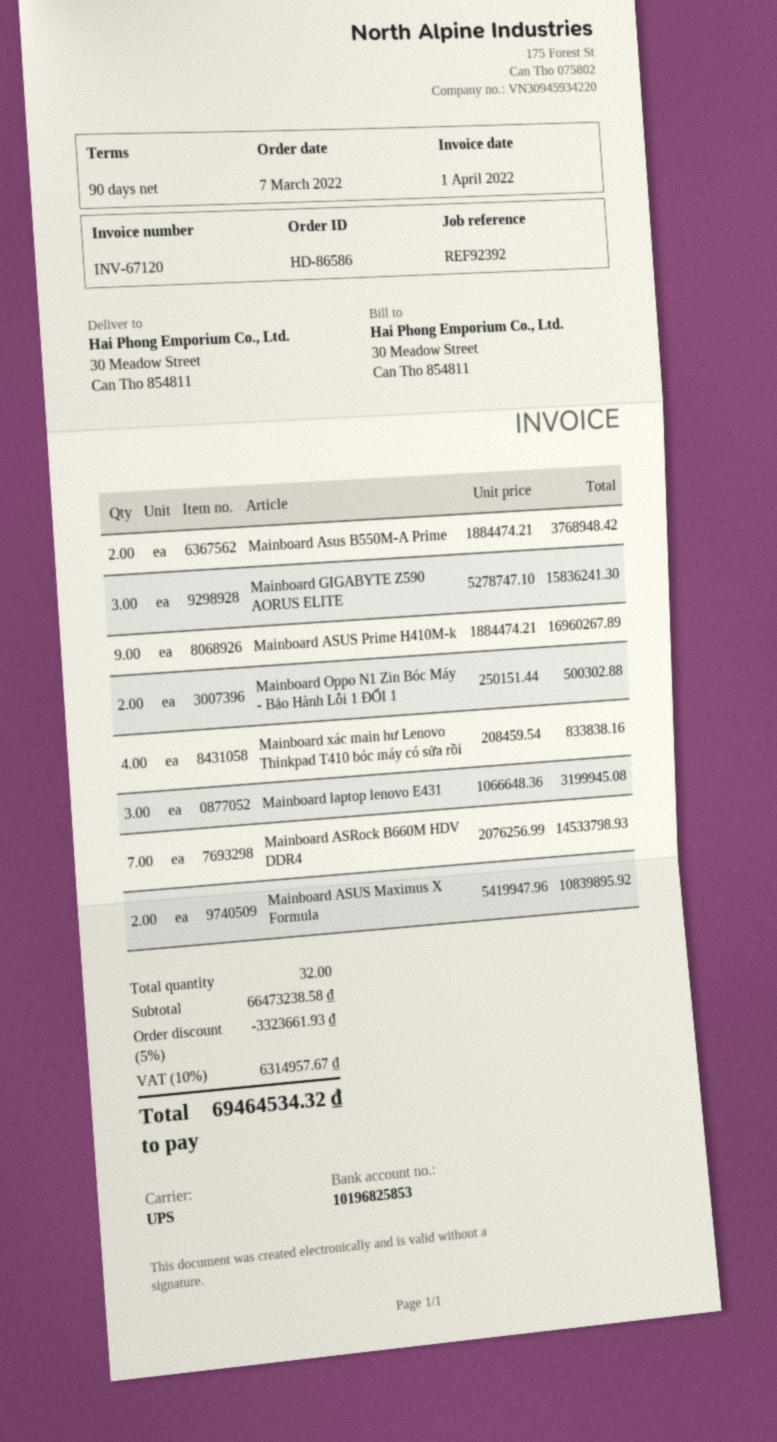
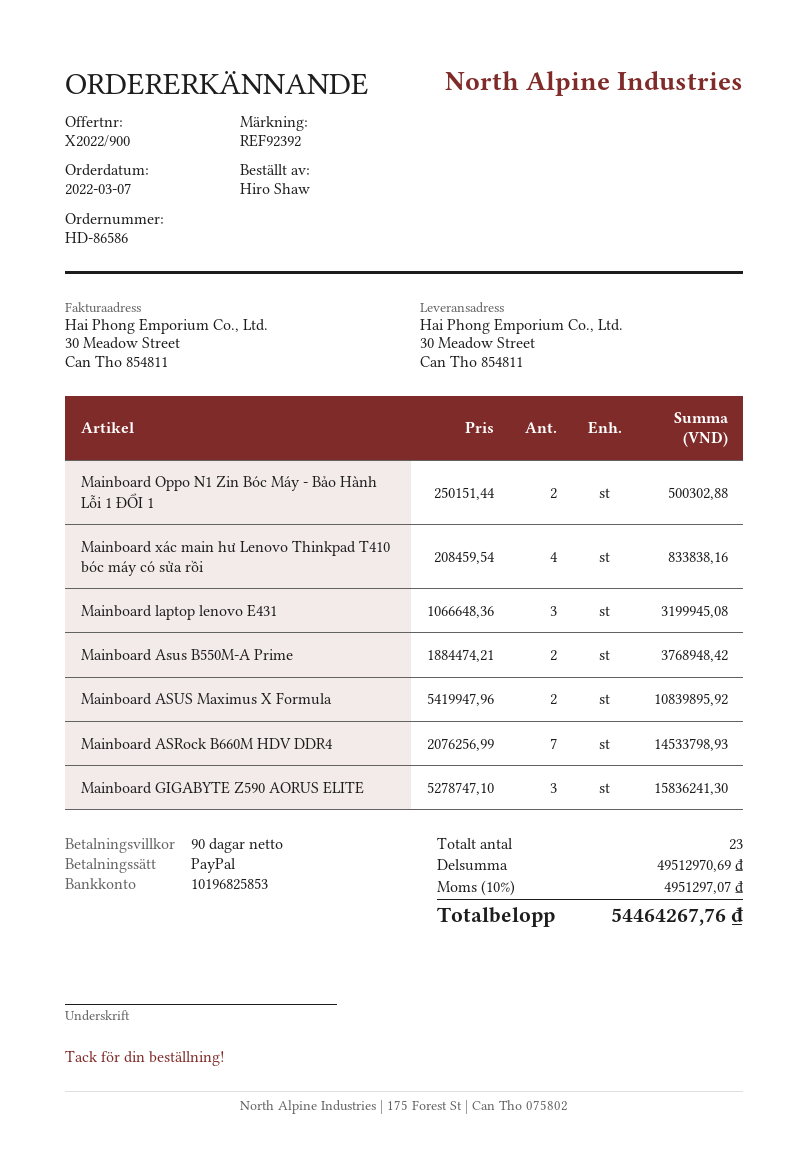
Mainboard ASUS Prime H410M-k: 9 x 1884474.21 = 16960267.89 -> none
total quantity: 32 -> 23
subtotal: 66473238.58 -> 49512970.69
discount: 5% = 3323661.93 -> none
tax: 10% = 6314957.67 -> 10% = 4951297.07
total: 69464534.32 -> 54464267.76

